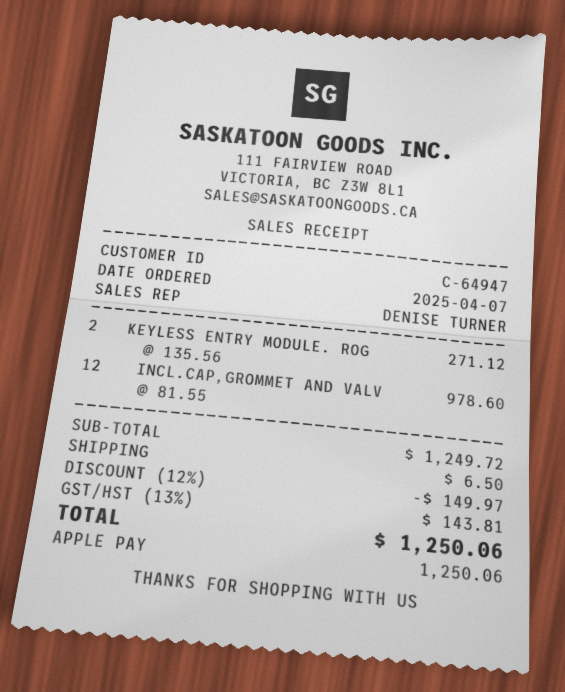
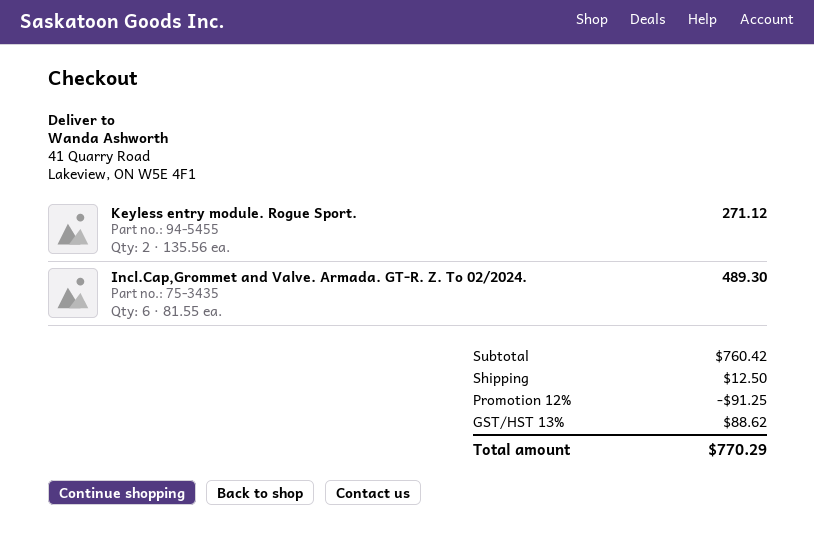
INCL.CAP,GROMMET AND VALV: 12 x 81.55 = 978.60 -> 6 x 81.55 = 489.30
subtotal: 1249.72 -> 760.42
discount: 12% = 149.97 -> 12% = 91.25
shipping: 6.50 -> 12.50
tax: 13% = 143.81 -> 13% = 88.62
total: 1250.06 -> 770.29

